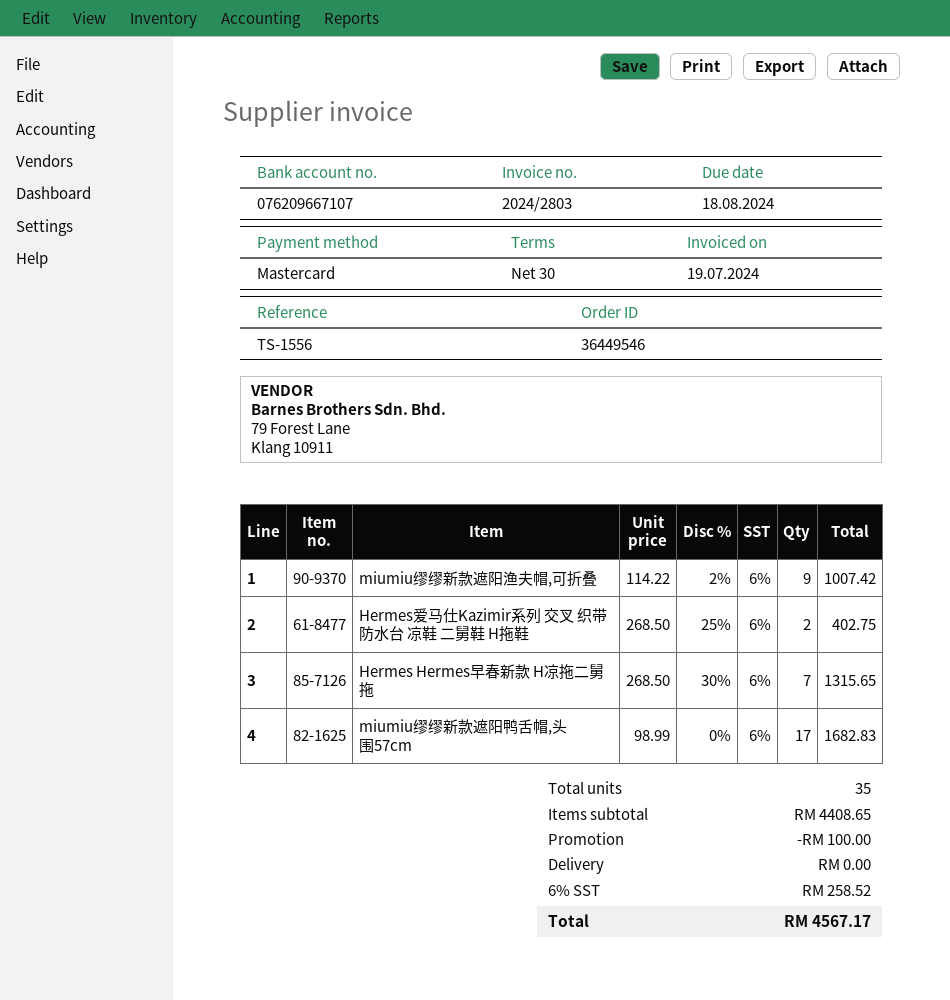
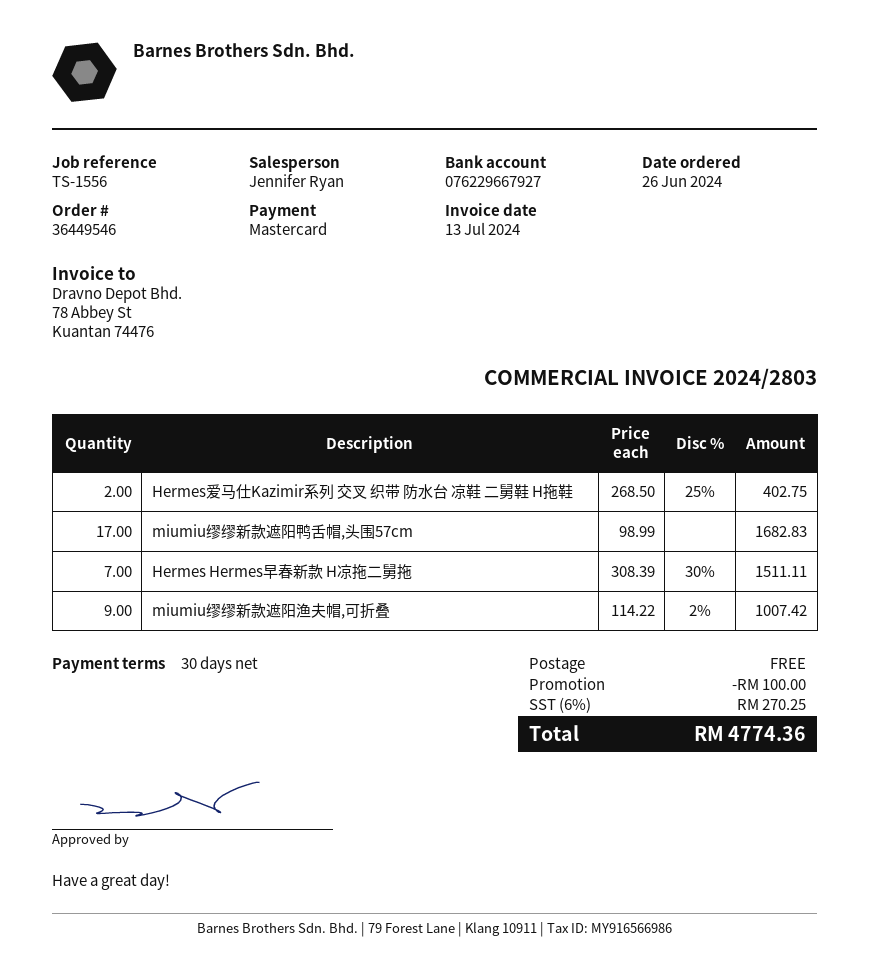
invoice date: 2024-07-19 -> 2024-07-13
bank account: 076209667107 -> 076229667927
Hermes Hermes早春新款 H凉拖二舅拖: 7 x 268.50 - 30% = 1315.65 -> 7 x 308.39 - 30% = 1511.11
tax: 6% = 258.52 -> 6% = 270.25
total: 4567.17 -> 4774.36

